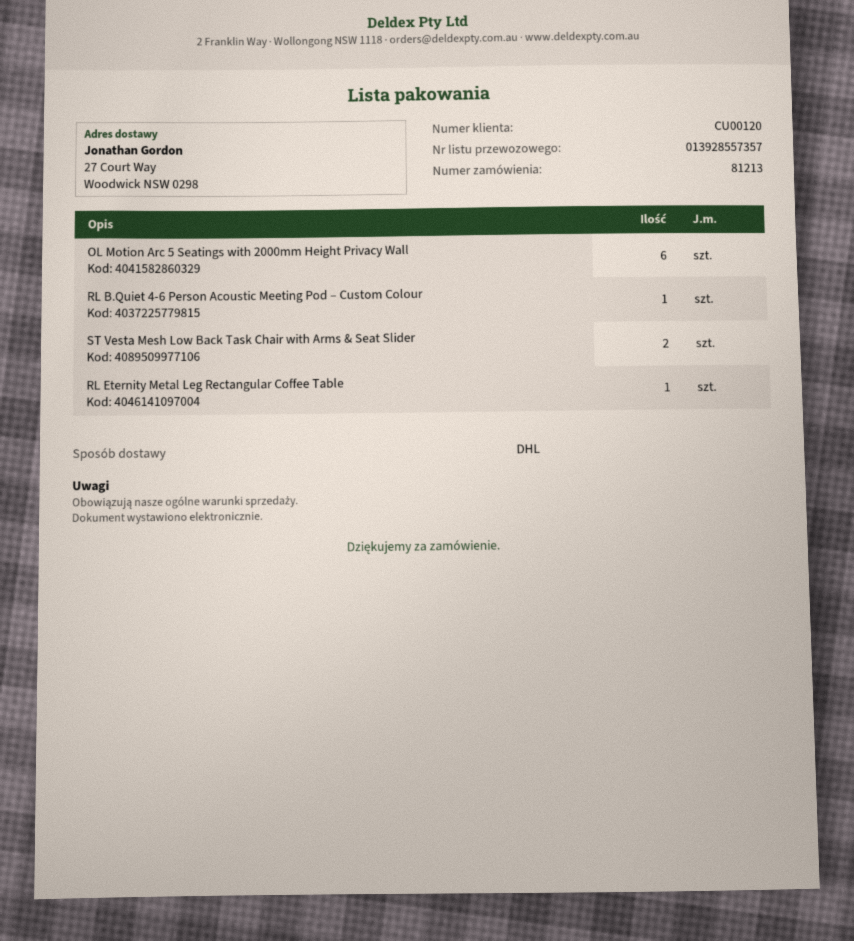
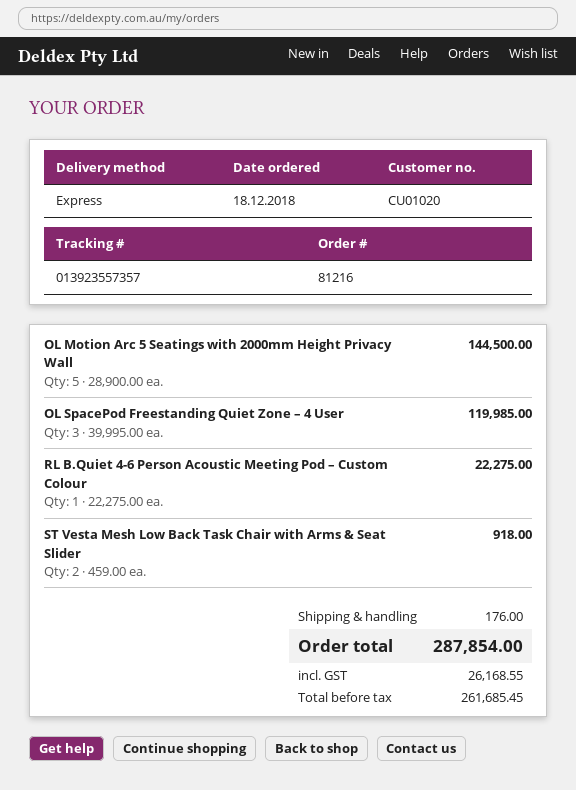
order number: 81213 -> 81216
customer number: CU00120 -> CU01020
shipping method: DHL -> express
tracking number: 013928557357 -> 013923557357
OL Motion Arc 5 Seatings with 2000mm Height Privacy Wall: 6 -> 5
RL Eternity Metal Leg Rectangular Coffee Table: 1 -> none
OL SpacePod Freestanding Quiet Zone – 4 User: none -> 3

